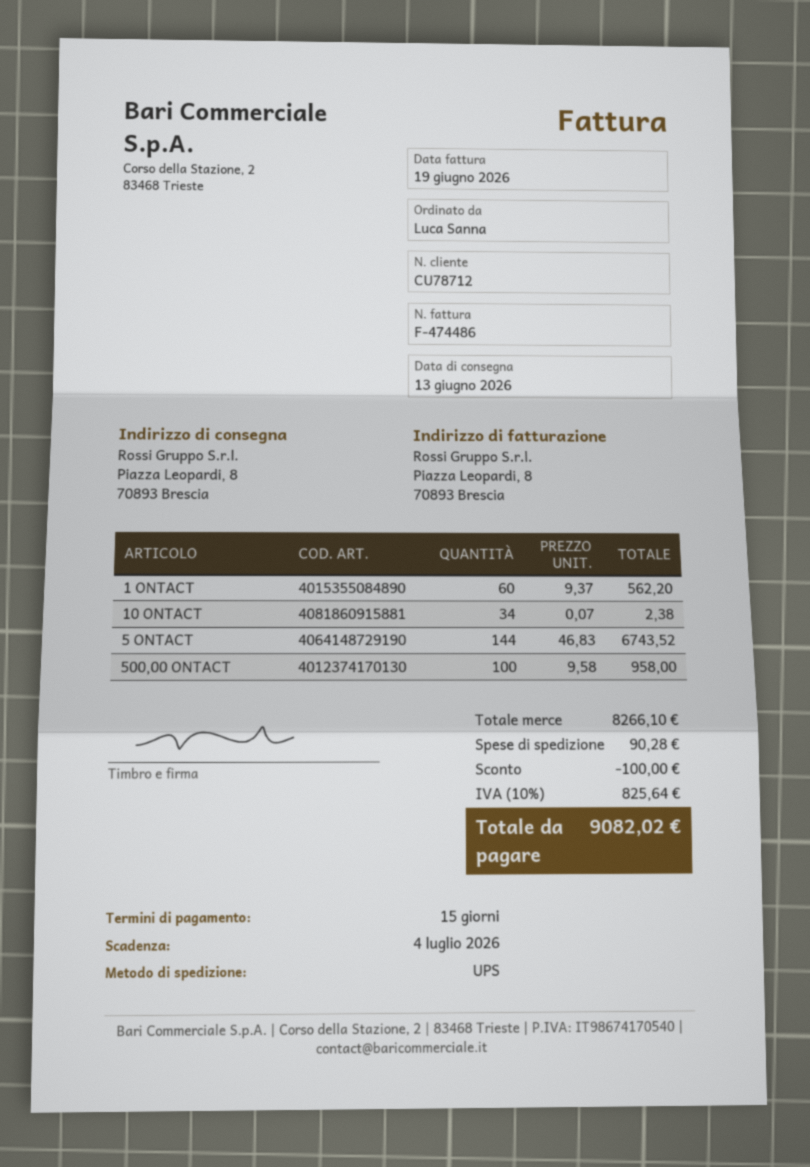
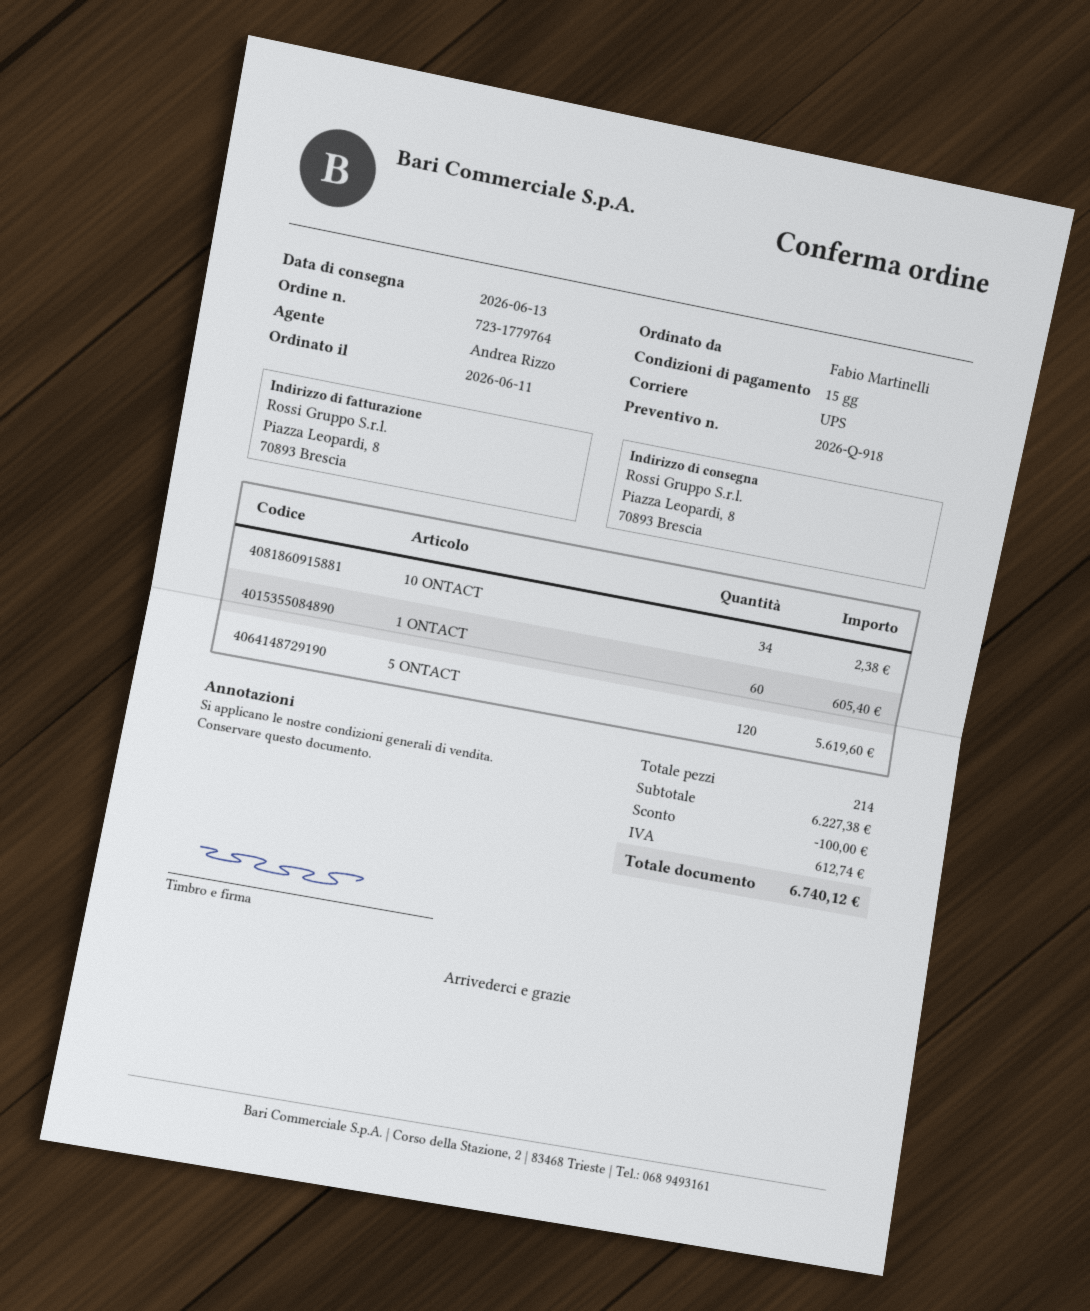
ordered by: Luca Sanna -> Fabio Martinelli
1 ONTACT: 60 for 562.20 -> 60 for 605.40
5 ONTACT: 144 for 6743.52 -> 120 for 5619.60
500,00 ONTACT: 100 for 958.00 -> none
subtotal: 8266.10 -> 6227.38
shipping: 90.28 -> none
tax: 825.64 -> 612.74
total: 9082.02 -> 6740.12

